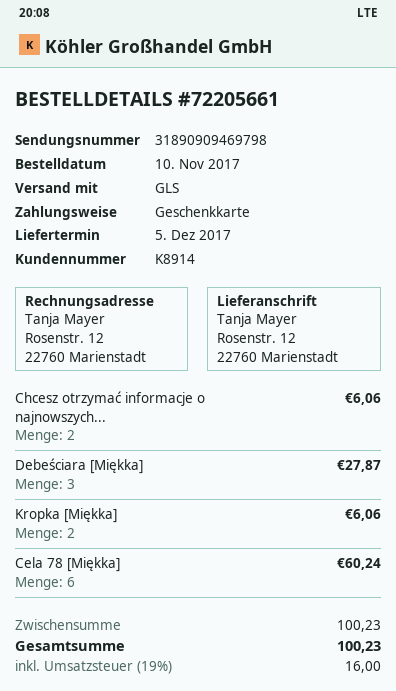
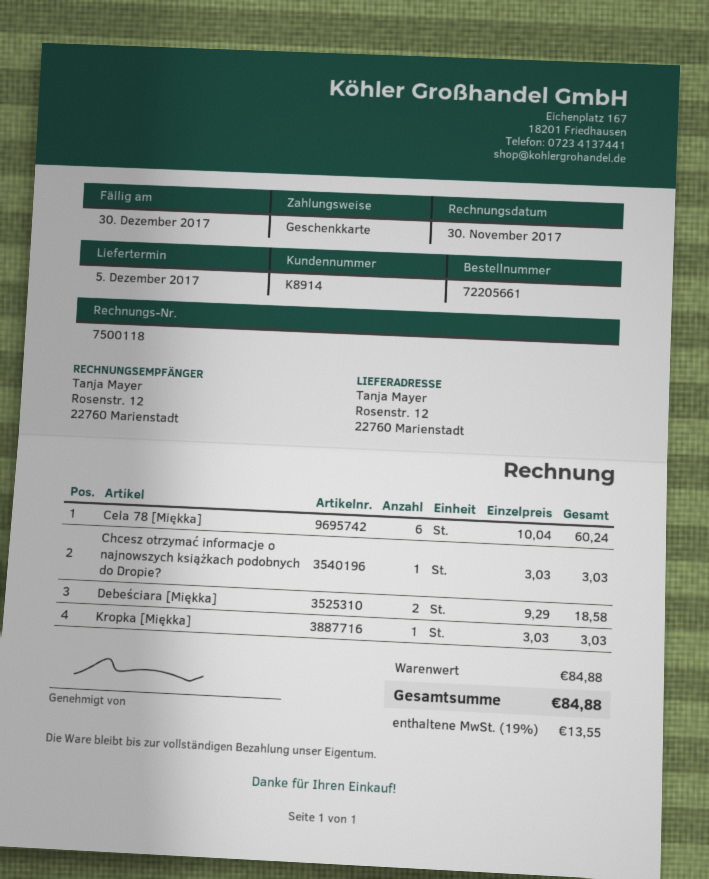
Chcesz otrzymać informacje o najnowszych...: 2 for 6.06 -> 1 for 3.03
Debeściara [Miękka]: 3 for 27.87 -> 2 for 18.58
Kropka [Miękka]: 2 for 6.06 -> 1 for 3.03
subtotal: 100.23 -> 84.88
tax: 19% = 16.00 -> 19% = 13.55
total: 100.23 -> 84.88

